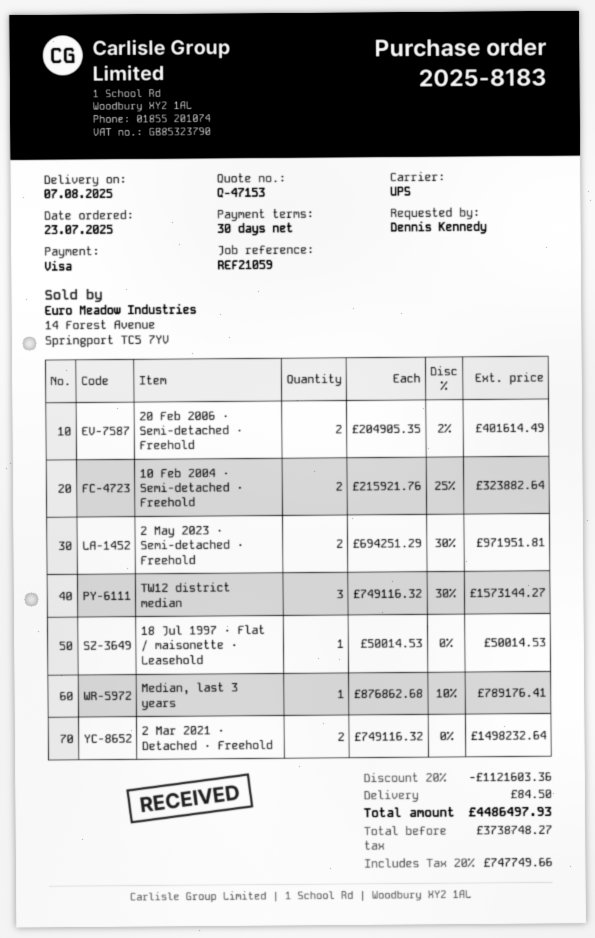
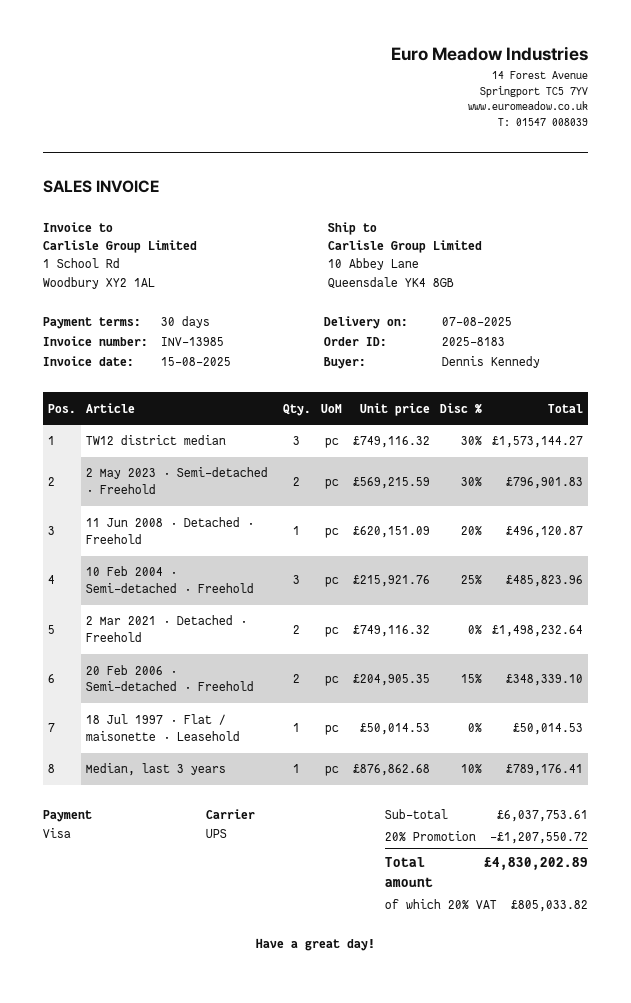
20 Feb 2006 · Semi-detached · Freehold: 2 x 204905.35 - 2% = 401614.49 -> 2 x 204905.35 - 15% = 348339.10
10 Feb 2004 · Semi-detached · Freehold: 2 x 215921.76 - 25% = 323882.64 -> 3 x 215921.76 - 25% = 485823.96
2 May 2023 · Semi-detached · Freehold: 2 x 694251.29 - 30% = 971951.81 -> 2 x 569215.59 - 30% = 796901.83
11 Jun 2008 · Detached · Freehold: none -> 1 x 620151.09 - 20% = 496120.87
discount: 20% = 1121603.36 -> 20% = 1207550.72
shipping: 84.50 -> none
tax: 20% = 747749.66 -> 20% = 805033.82
total: 4486497.93 -> 4830202.89

